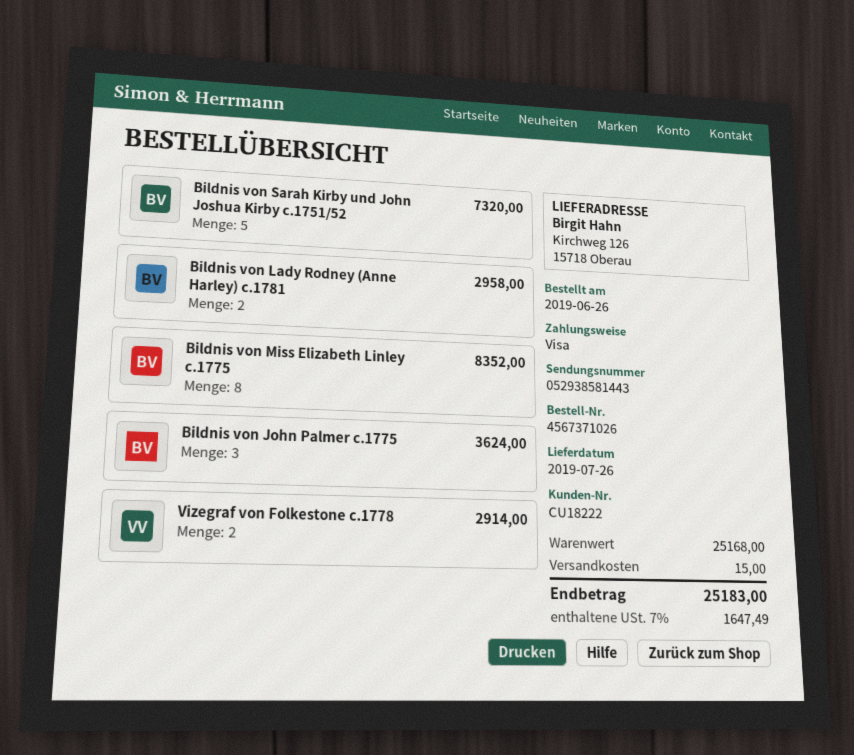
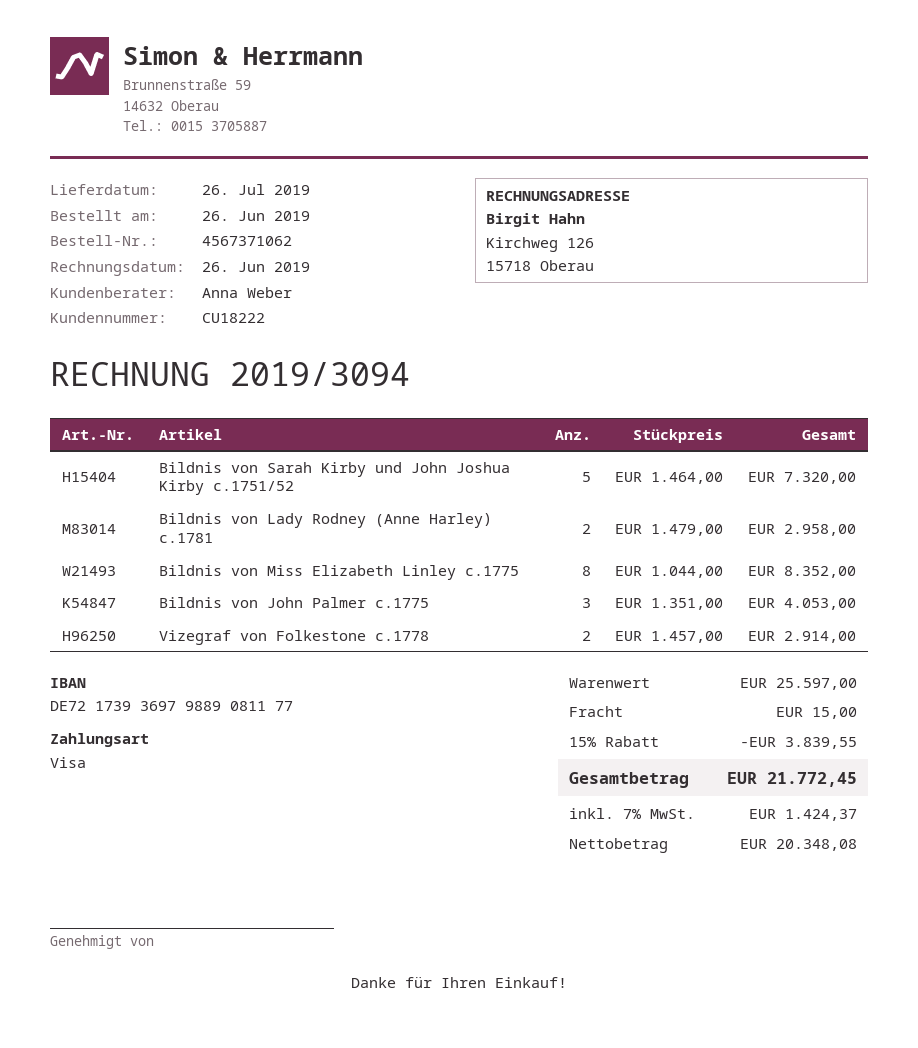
order number: 4567371026 -> 4567371062
Bildnis von John Palmer c.1775: 3 for 3624.00 -> 3 for 4053.00
subtotal: 25168.00 -> 25597.00
discount: none -> 15% = 3839.55
tax: 7% = 1647.49 -> 7% = 1424.37
total: 25183.00 -> 21772.45

